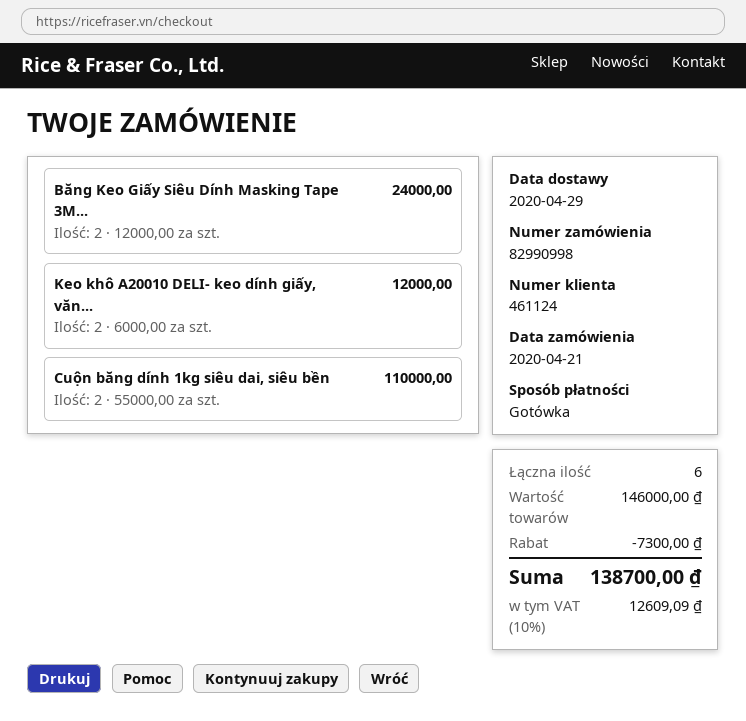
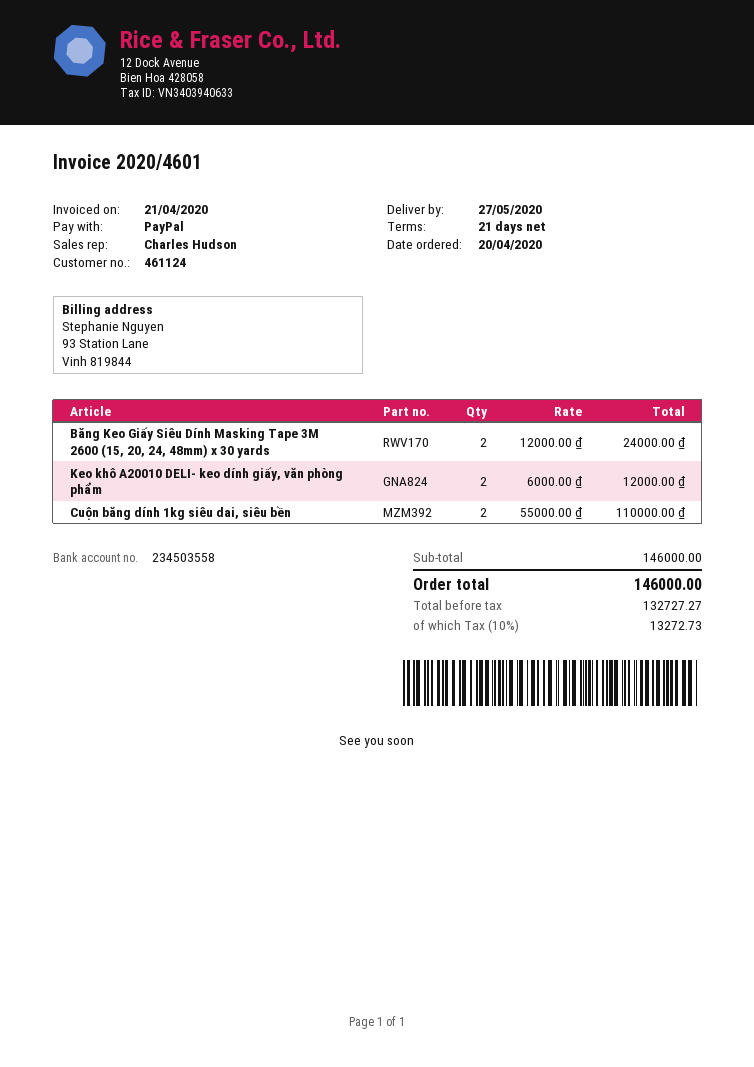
order date: 2020-04-21 -> 2020-04-20
delivery date: 2020-04-29 -> 2020-05-27
payment method: cash -> PayPal
discount: 7300.00 -> none
tax: 10% = 12609.09 -> 10% = 13272.73
total: 138700.00 -> 146000.00

